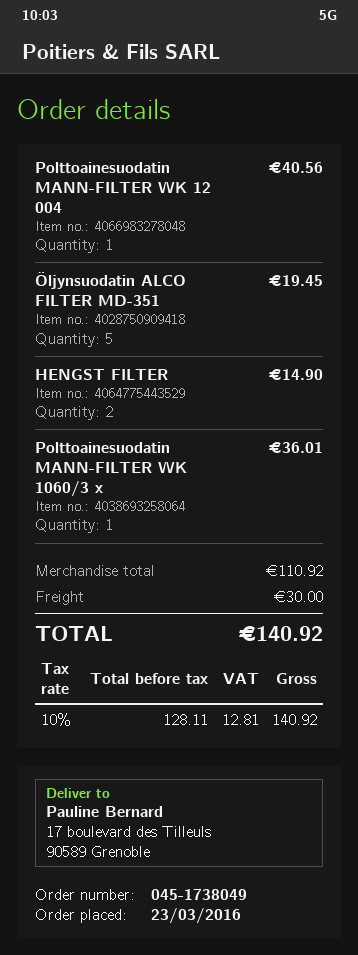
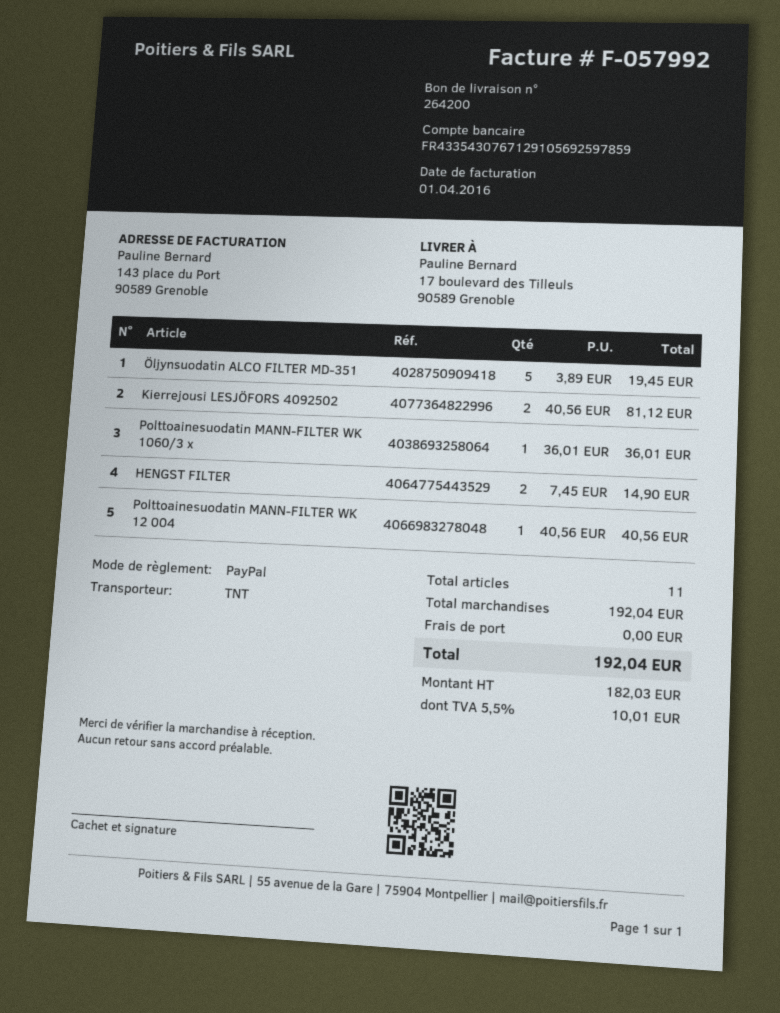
Kierrejousi LESJÖFORS 4092502: none -> 2 for 81.12
subtotal: 110.92 -> 192.04
shipping: 30.00 -> 0.00
net: 128.11 -> 182.03
tax: 10% = 12.81 -> 5.5% = 10.01
total: 140.92 -> 192.04

